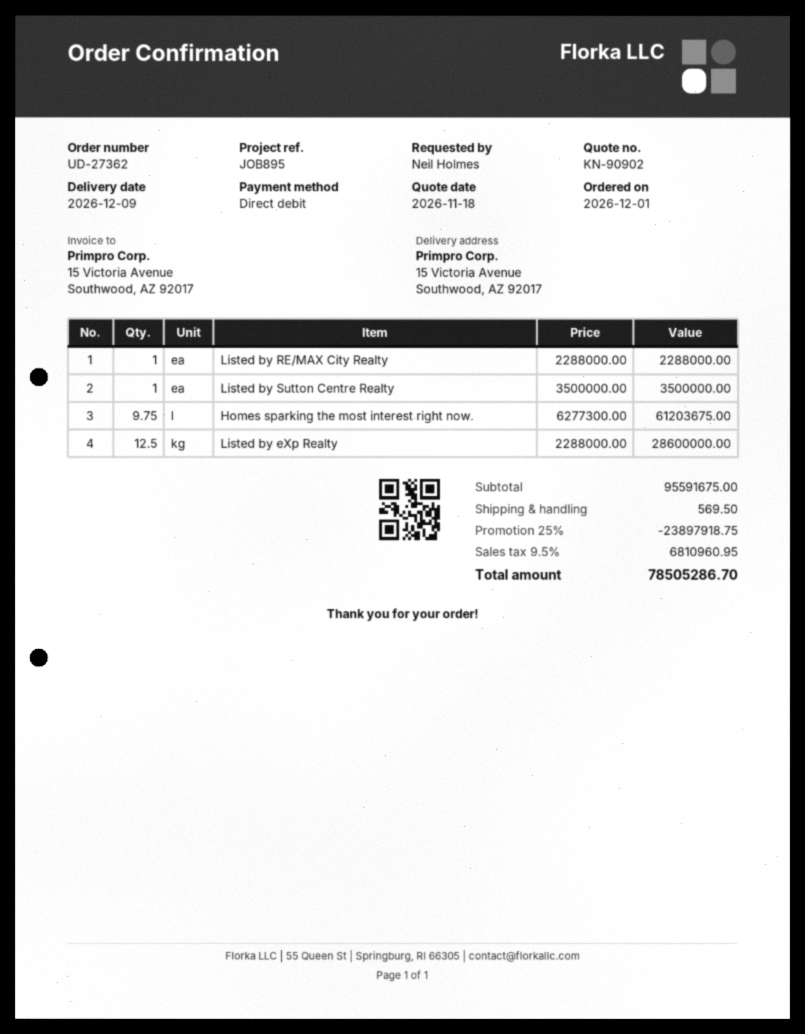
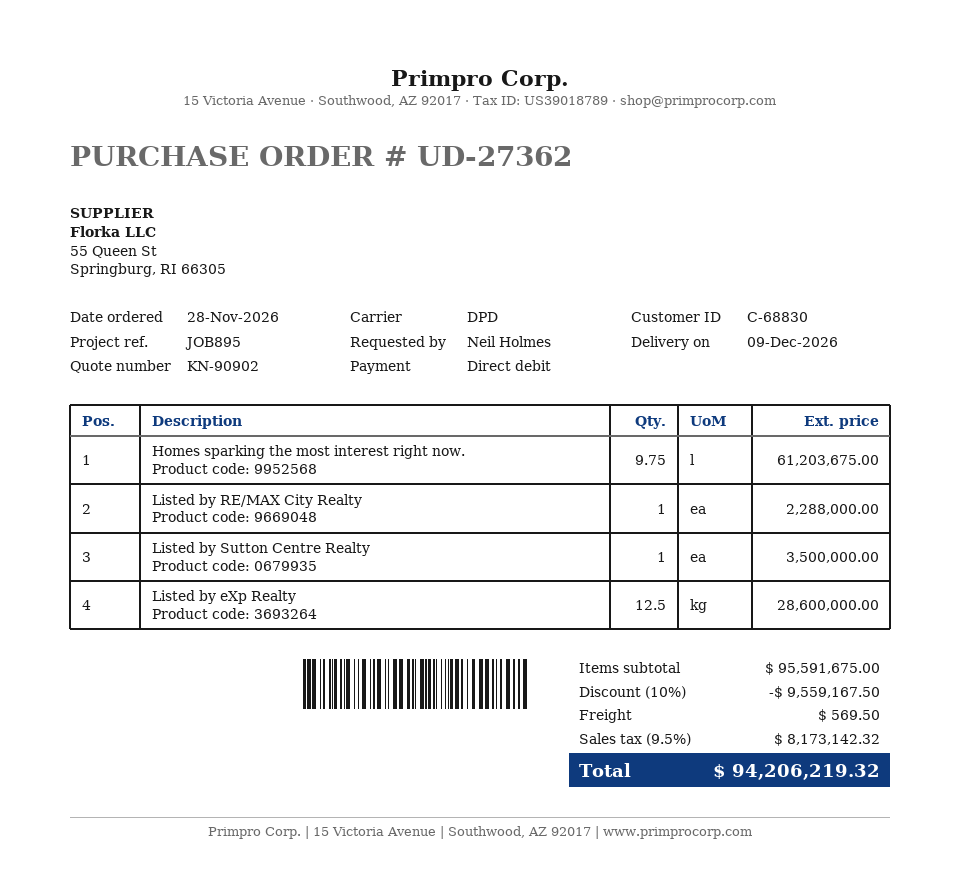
order date: 2026-12-01 -> 2026-11-28
discount: 25% = 23897918.75 -> 10% = 9559167.50
tax: 9.5% = 6810960.95 -> 9.5% = 8173142.32
total: 78505286.70 -> 94206219.32

